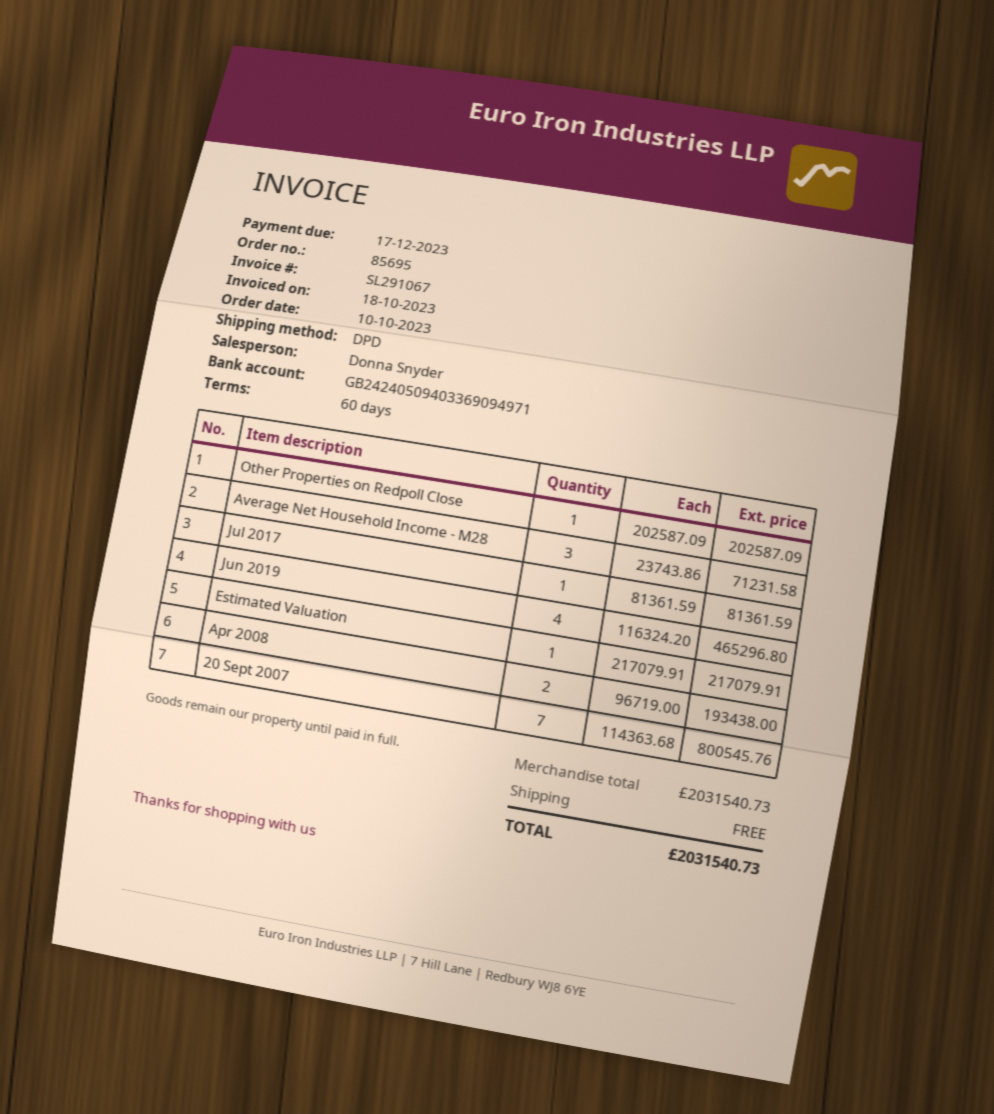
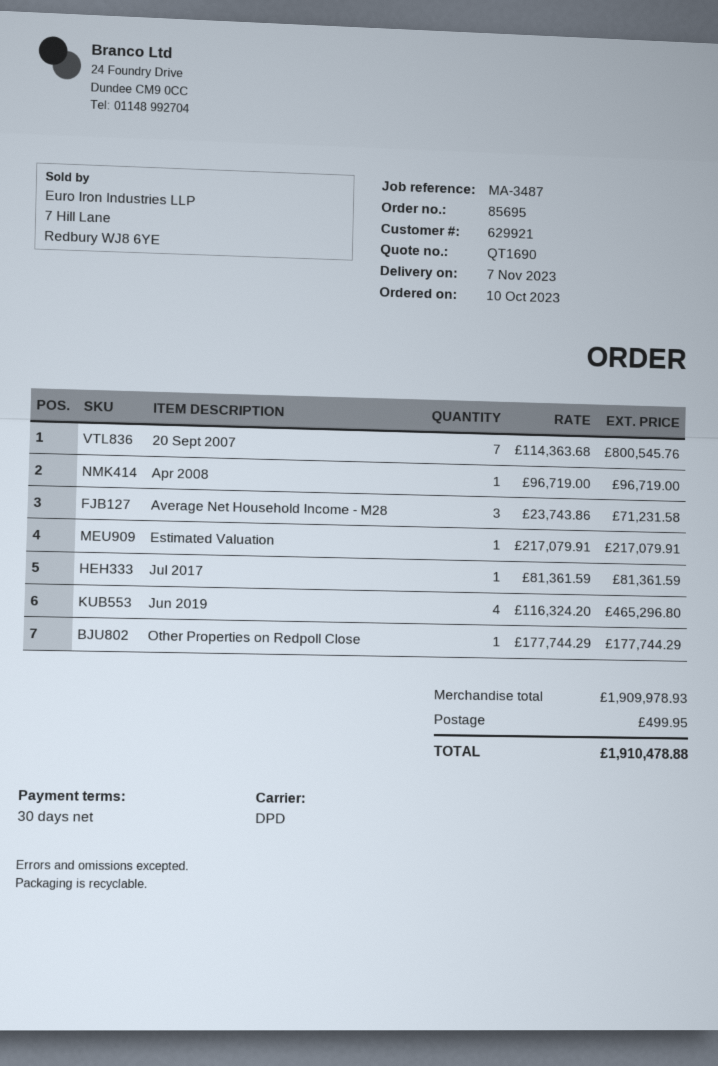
payment terms: 60 days -> 30 days
Other Properties on Redpoll Close: 1 x 202587.09 = 202587.09 -> 1 x 177744.29 = 177744.29
Apr 2008: 2 x 96719.00 = 193438.00 -> 1 x 96719.00 = 96719.00
subtotal: 2031540.73 -> 1909978.93
shipping: 0.00 -> 499.95
total: 2031540.73 -> 1910478.88

